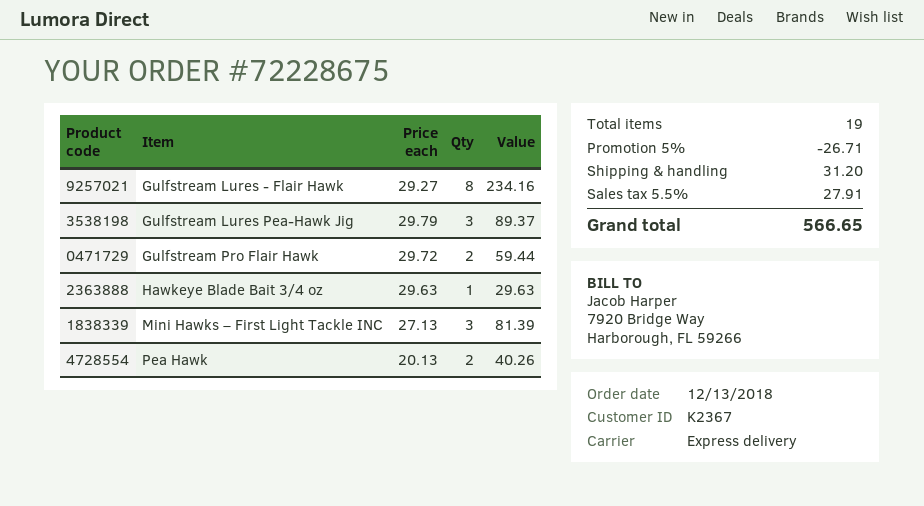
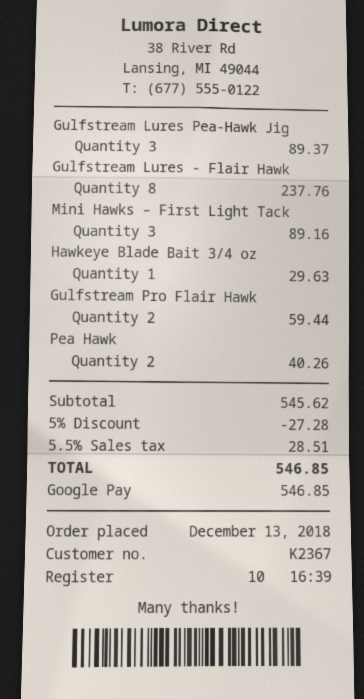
Gulfstream Lures - Flair Hawk: 8 for 234.16 -> 8 for 237.76
Mini Hawks – First Light Tackle INC: 3 for 81.39 -> 3 for 89.16
discount: 5% = 26.71 -> 5% = 27.28
shipping: 31.20 -> none
tax: 5.5% = 27.91 -> 5.5% = 28.51
total: 566.65 -> 546.85

